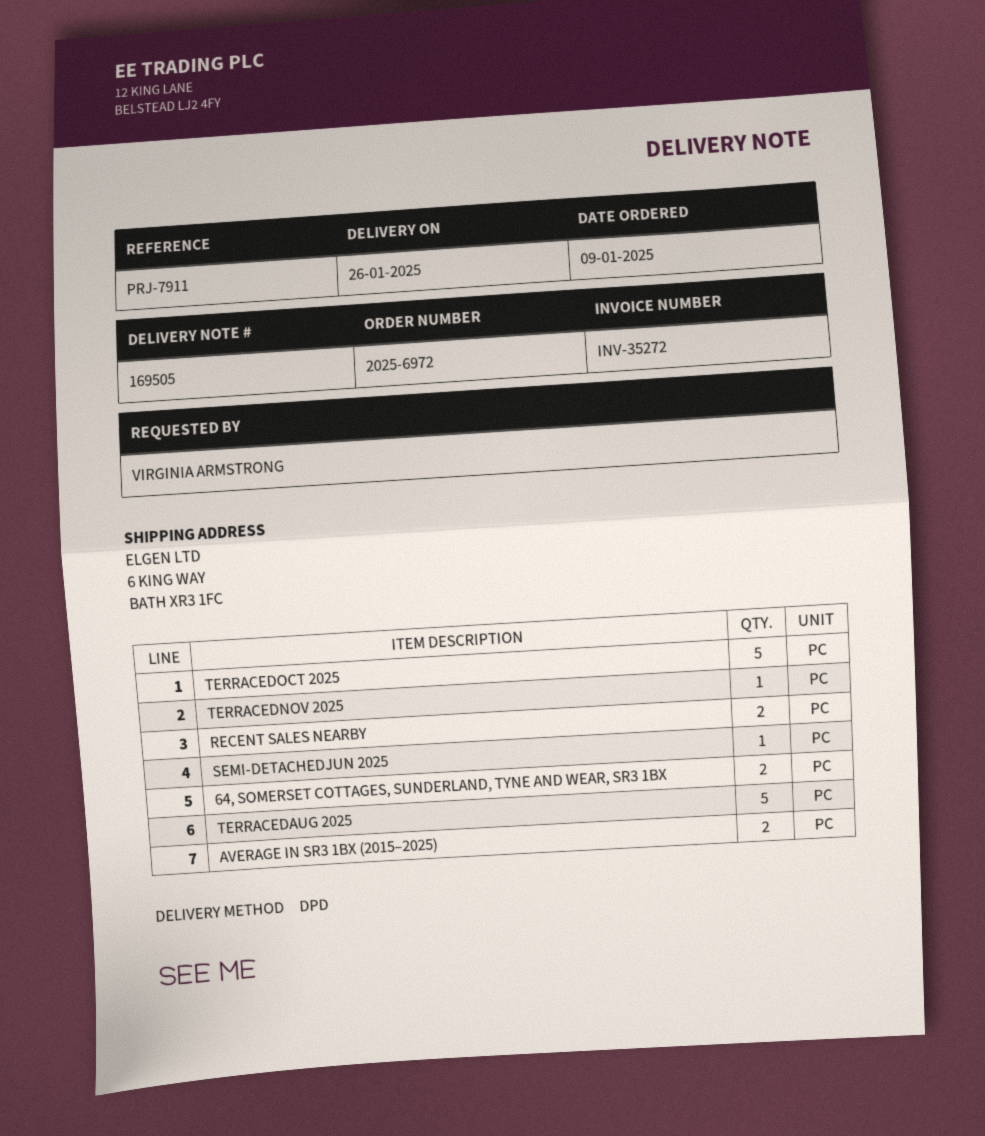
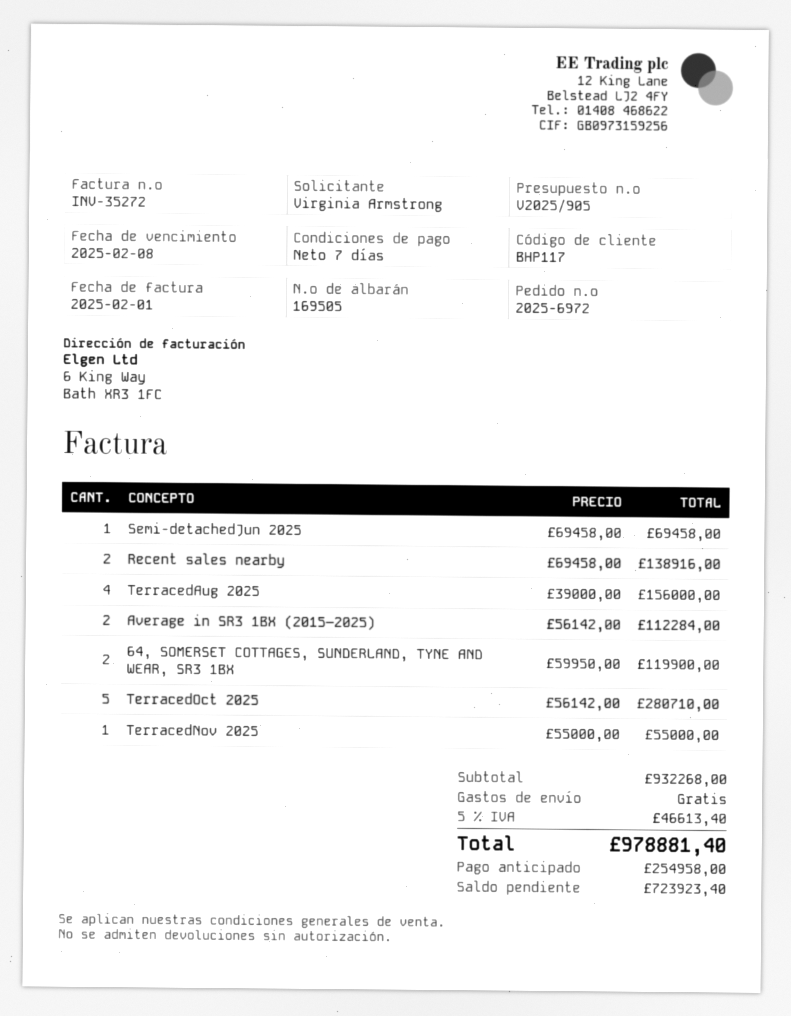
TERRACEDAUG 2025: 5 -> 4

